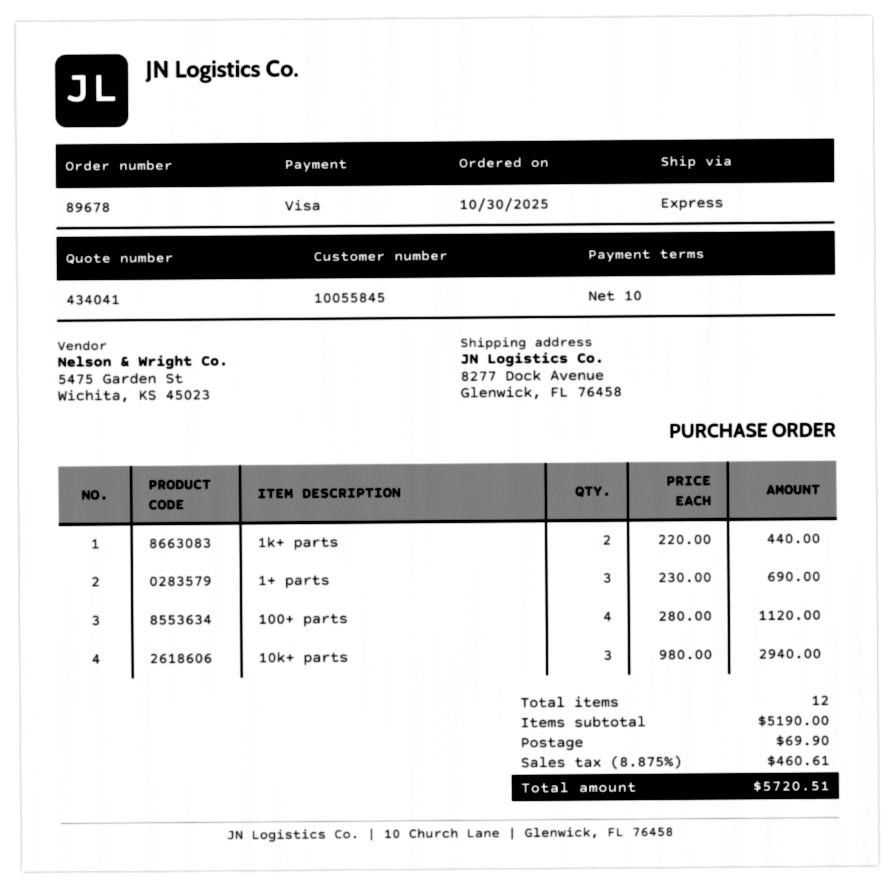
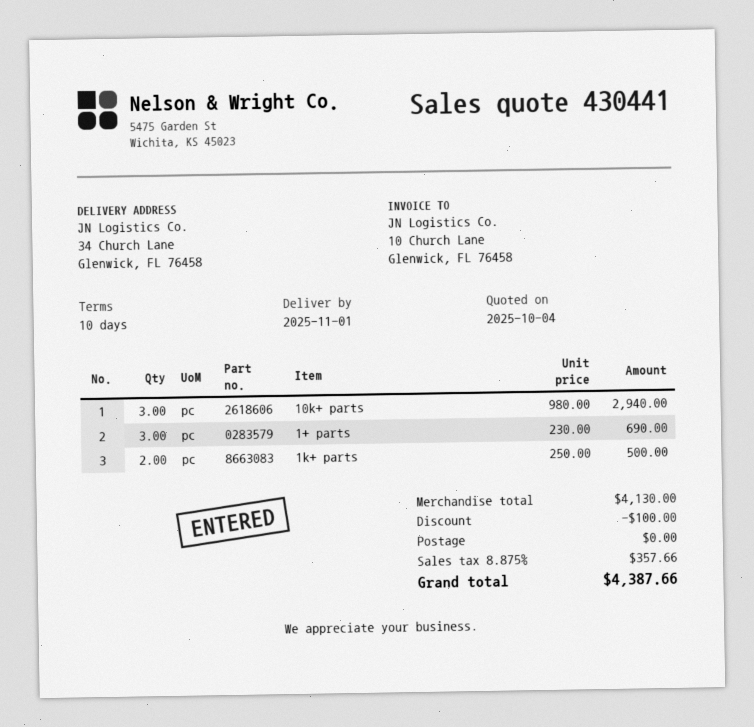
quote number: 434041 -> 430441
ship to: 8277 Dock Avenue, Glenwick, FL 76458 -> 34 Church Lane, Glenwick, FL 76458
1k+ parts: 2 x 220.00 = 440.00 -> 2 x 250.00 = 500.00
100+ parts: 4 x 280.00 = 1120.00 -> none
subtotal: 5190.00 -> 4130.00
discount: none -> 100.00
shipping: 69.90 -> 0.00
tax: 8.875% = 460.61 -> 8.875% = 357.66
total: 5720.51 -> 4387.66

